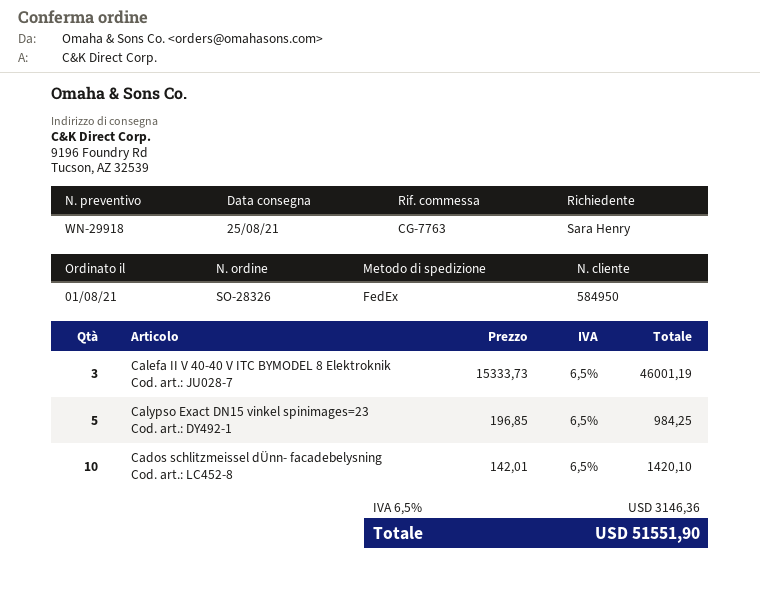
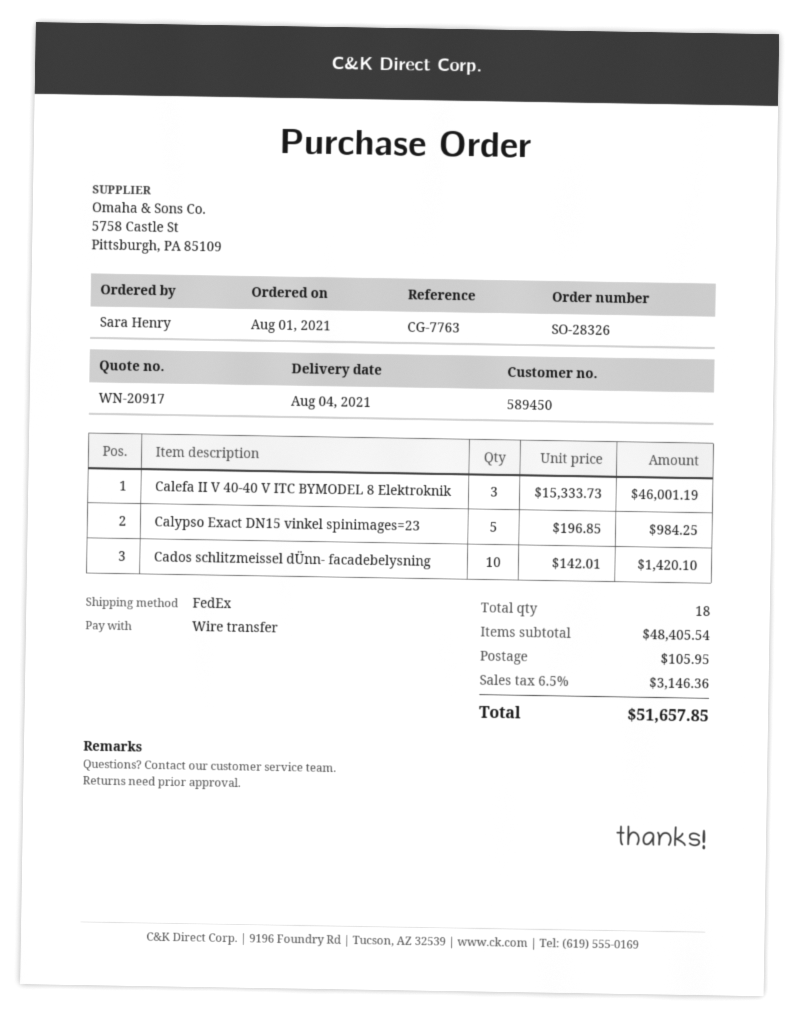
quote number: WN-29918 -> WN-20917
delivery date: 2021-08-25 -> 2021-08-04
customer number: 584950 -> 589450
shipping: none -> 105.95
total: 51551.90 -> 51657.85

